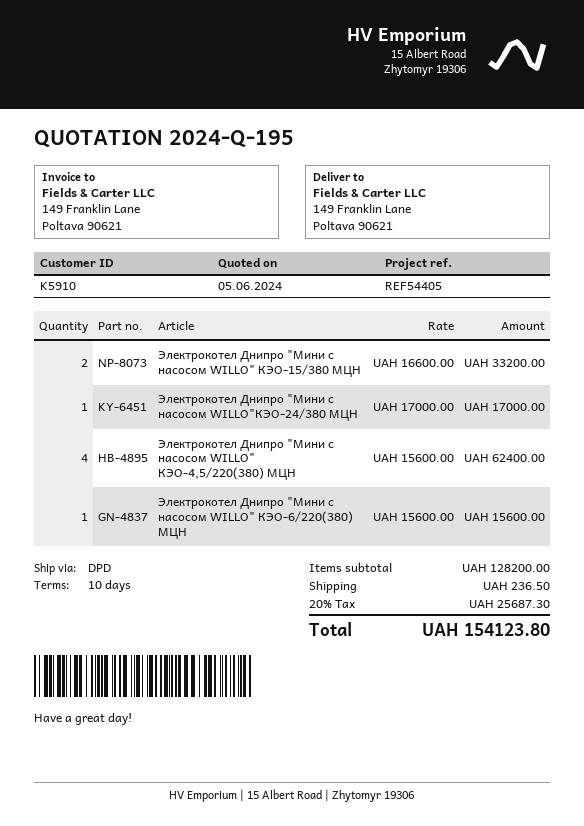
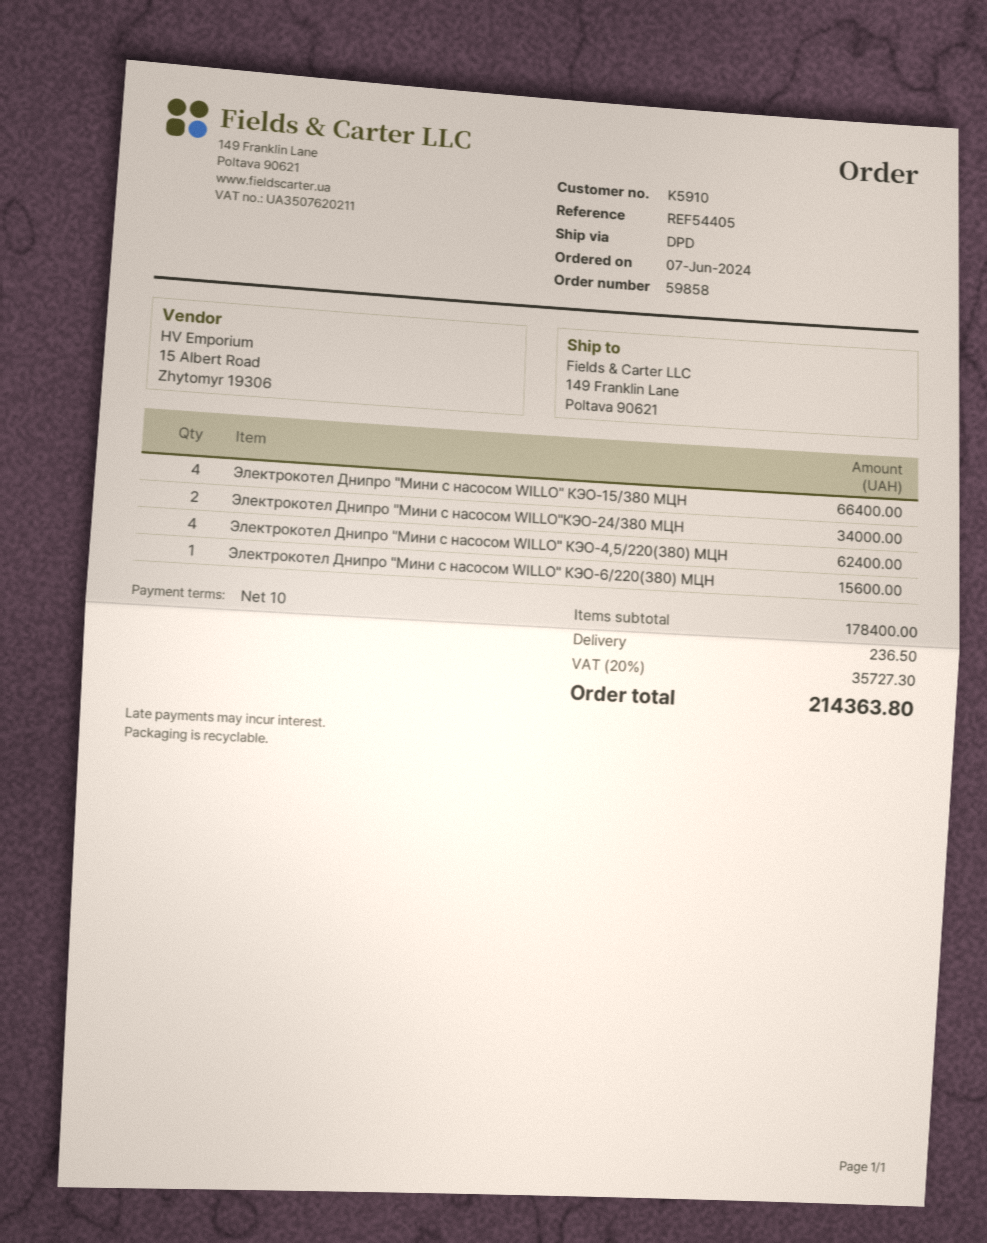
Электрокотел Днипро "Мини с насосом WILLO" КЭО-15/380 МЦН: 2 for 33200.00 -> 4 for 66400.00
Электрокотел Днипро "Мини с насосом WILLO"КЭО-24/380 МЦН: 1 for 17000.00 -> 2 for 34000.00
subtotal: 128200.00 -> 178400.00
tax: 20% = 25687.30 -> 20% = 35727.30
total: 154123.80 -> 214363.80

